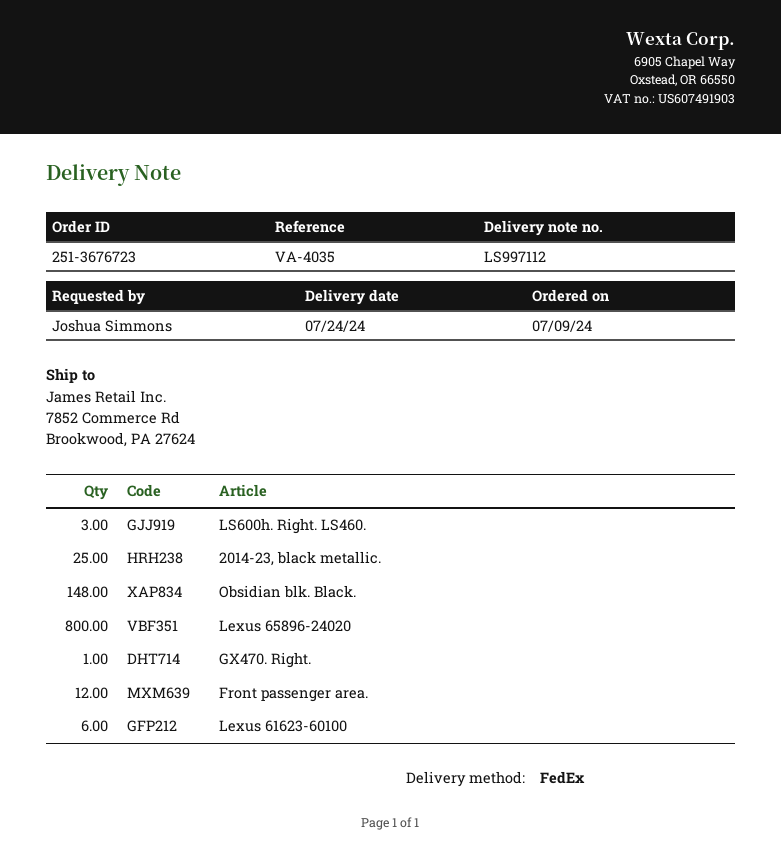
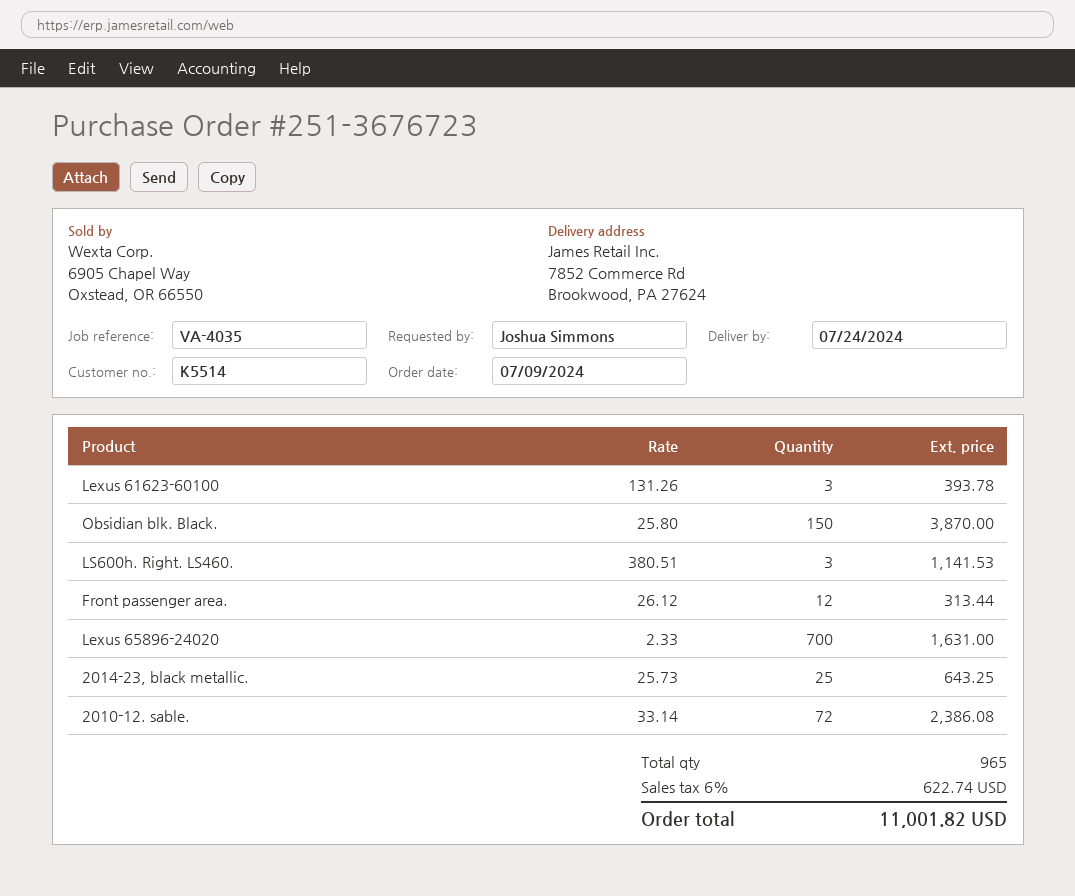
Obsidian blk. Black.: 148 -> 150
Lexus 65896-24020: 800 -> 700
GX470. Right.: 1 -> none
Lexus 61623-60100: 6 -> 3
2010-12. sable.: none -> 72

